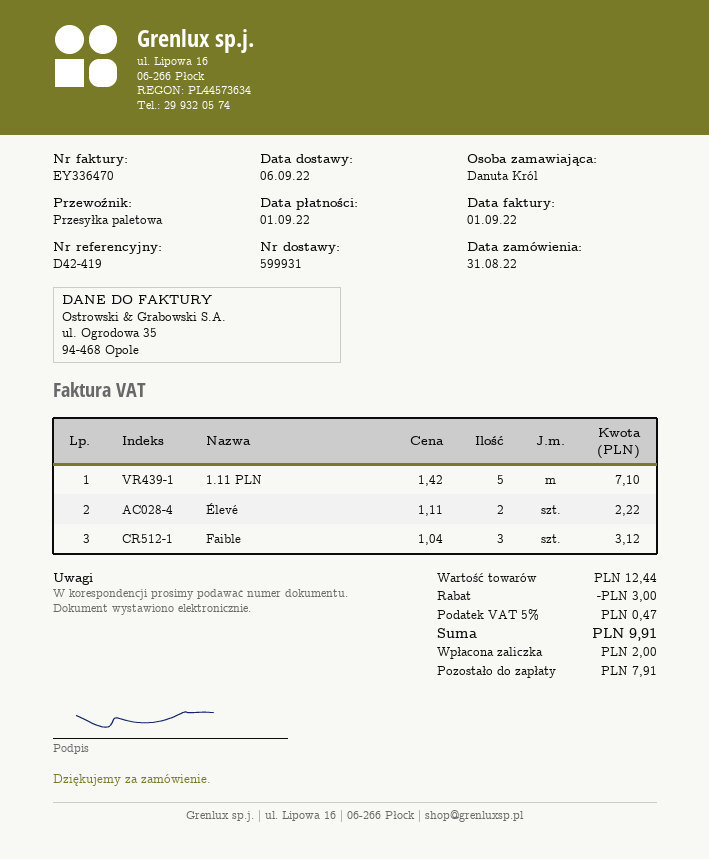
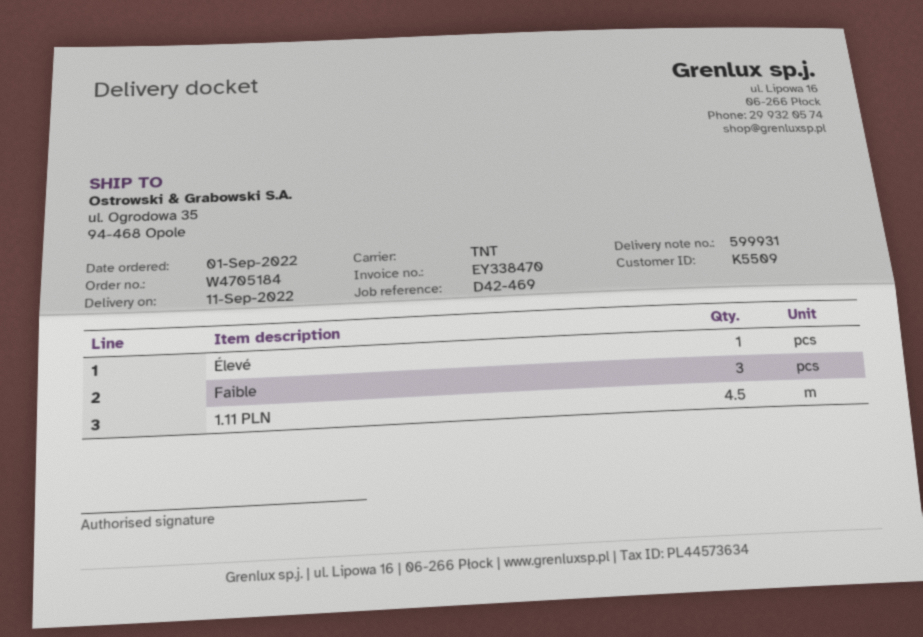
order date: 2022-08-31 -> 2022-09-01
delivery date: 2022-09-06 -> 2022-09-11
invoice number: EY336470 -> EY338470
reference: D42-419 -> D42-469
shipping method: pallet freight -> TNT
1.11 PLN: 5 -> 4.5
Élevé: 2 -> 1

